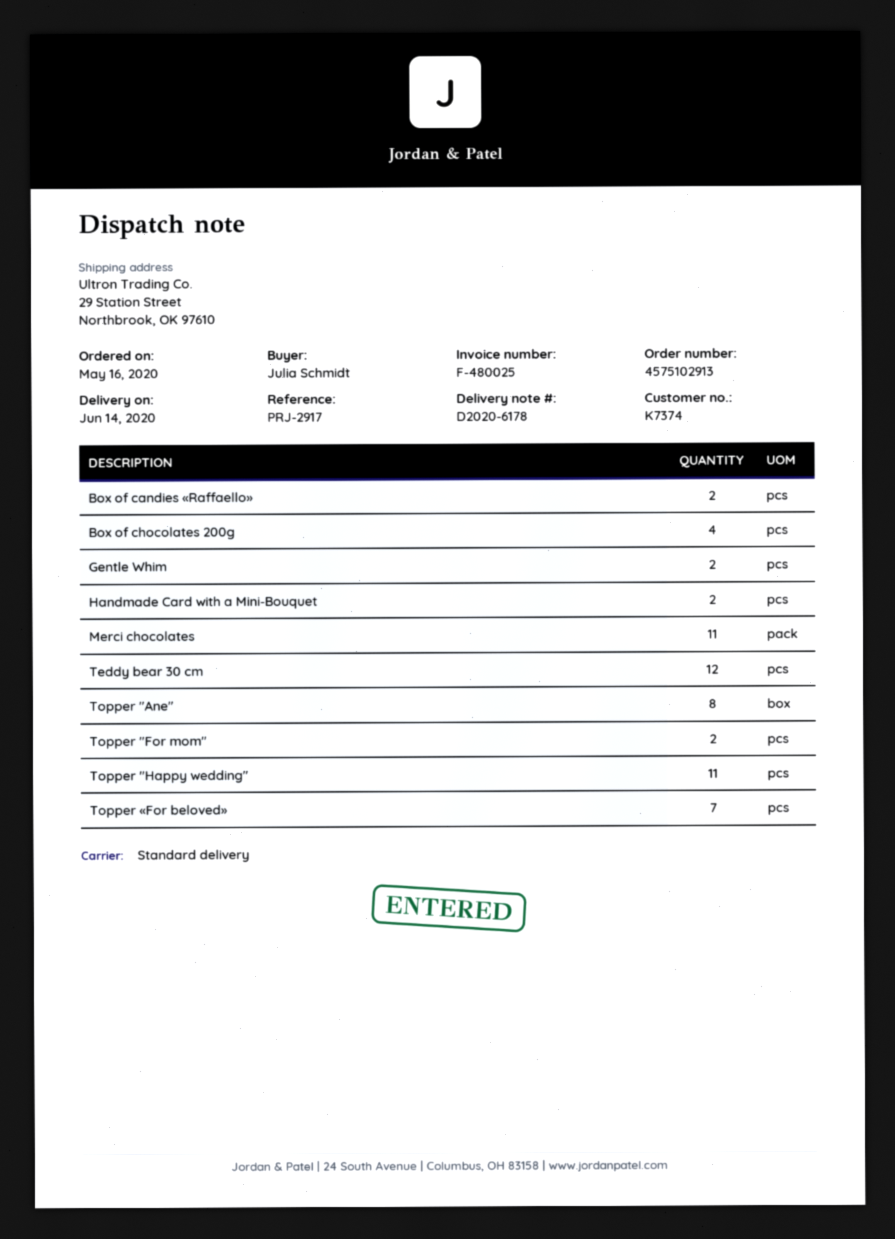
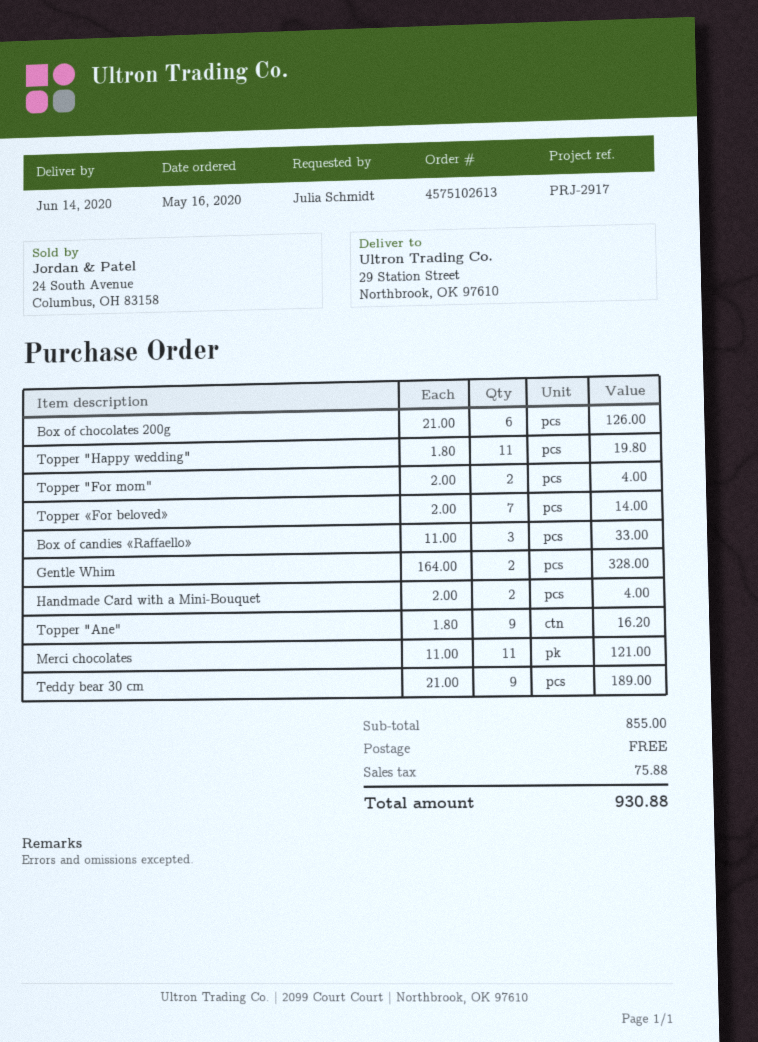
order number: 4575102913 -> 4575102613
Box of candies «Raffaello»: 2 -> 3
Box of chocolates 200g: 4 -> 6
Teddy bear 30 cm: 12 -> 9
Topper "Ane": 8 -> 9

